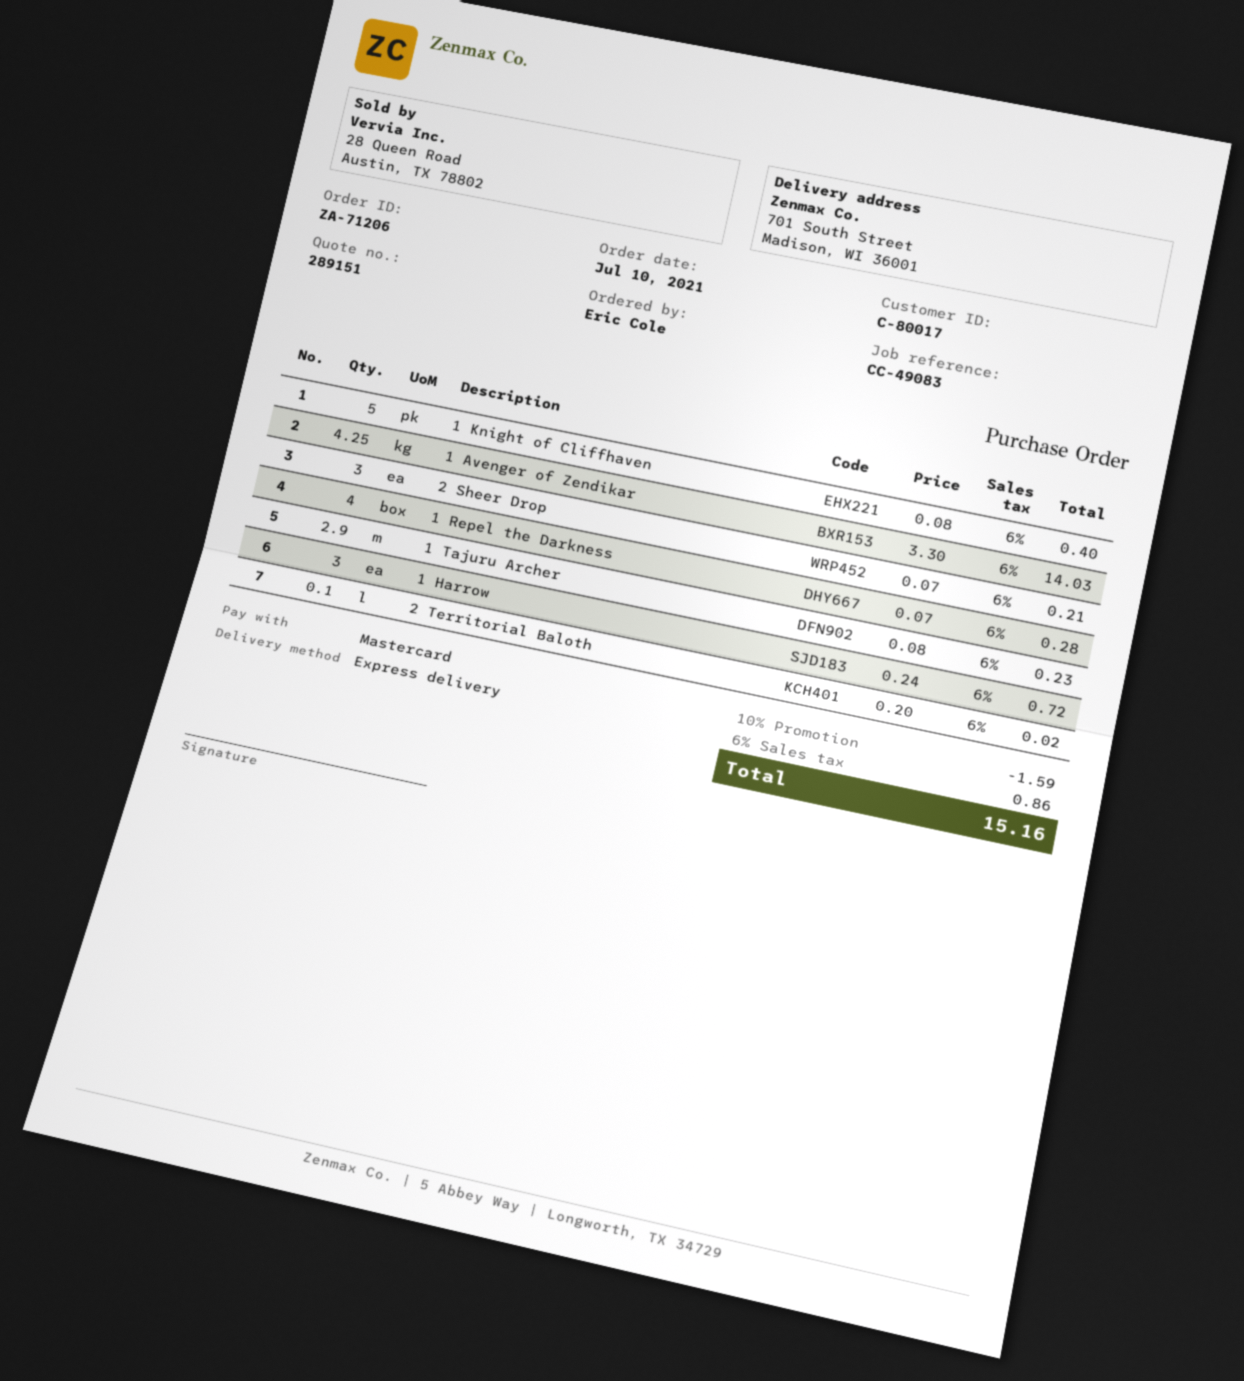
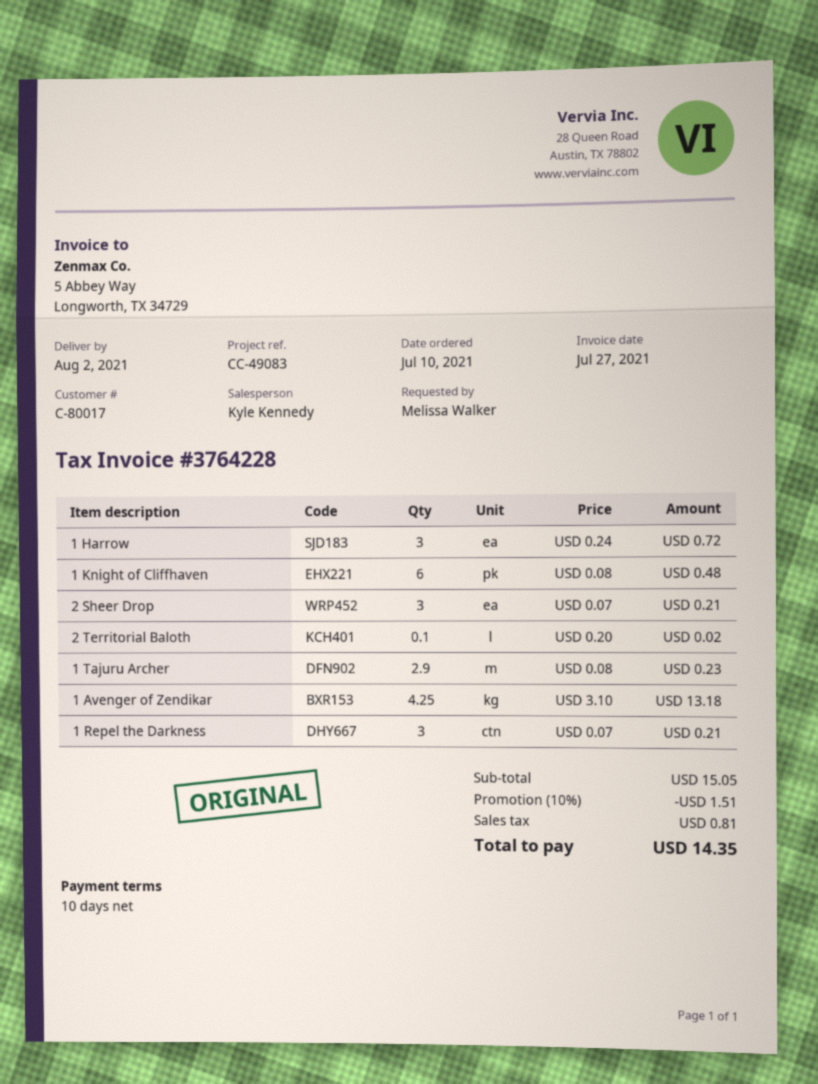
ordered by: Eric Cole -> Melissa Walker
1 Knight of Cliffhaven: 5 x 0.08 = 0.40 -> 6 x 0.08 = 0.48
1 Avenger of Zendikar: 4.25 x 3.30 = 14.03 -> 4.25 x 3.10 = 13.18
1 Repel the Darkness: 4 x 0.07 = 0.28 -> 3 x 0.07 = 0.21
discount: 10% = 1.59 -> 10% = 1.51
tax: 0.86 -> 0.81
total: 15.16 -> 14.35

